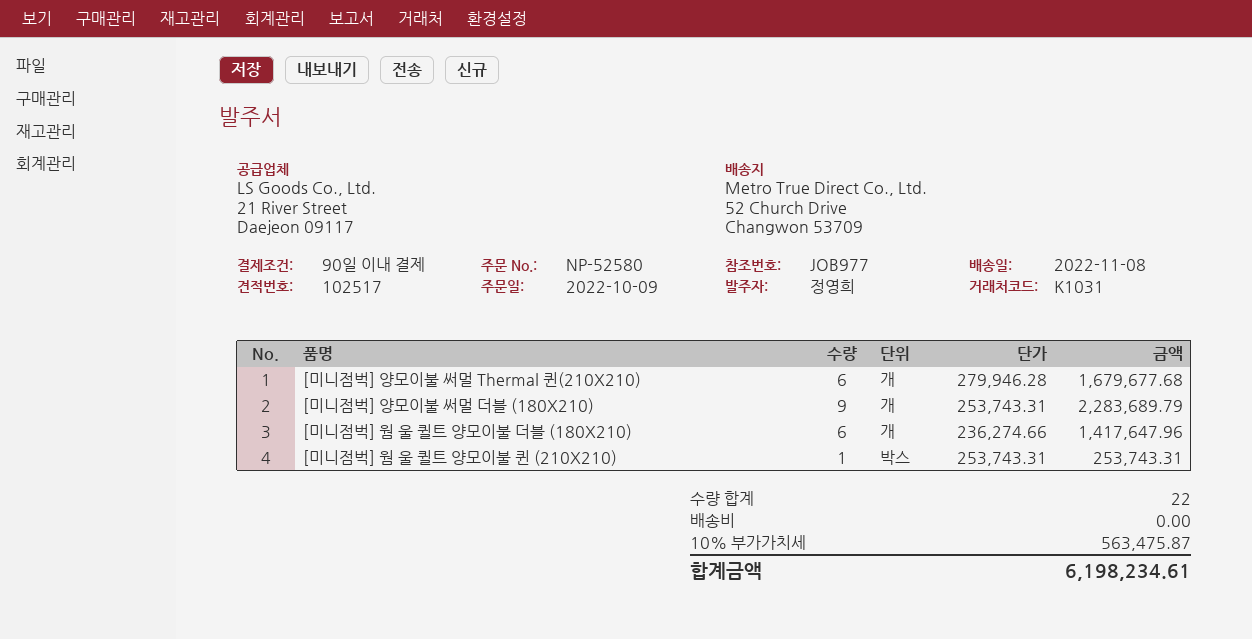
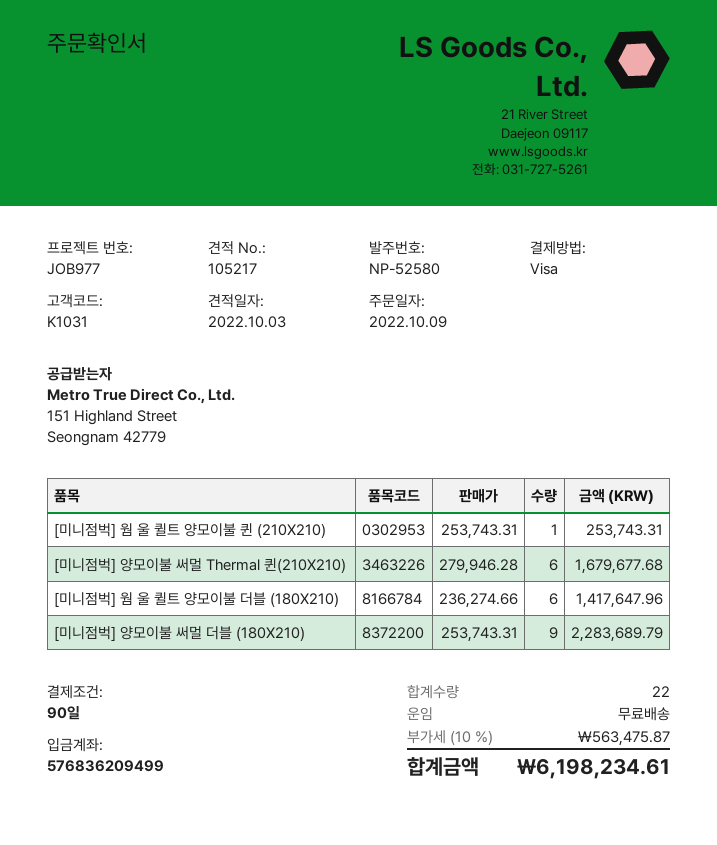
quote number: 102517 -> 105217

